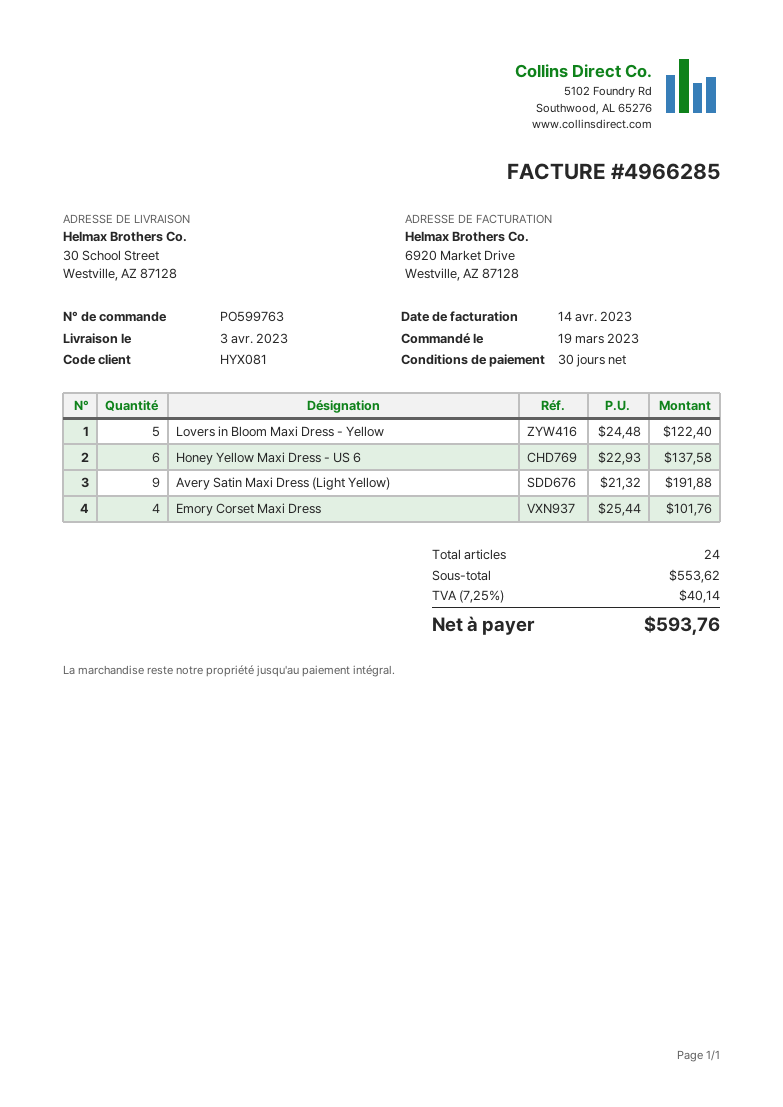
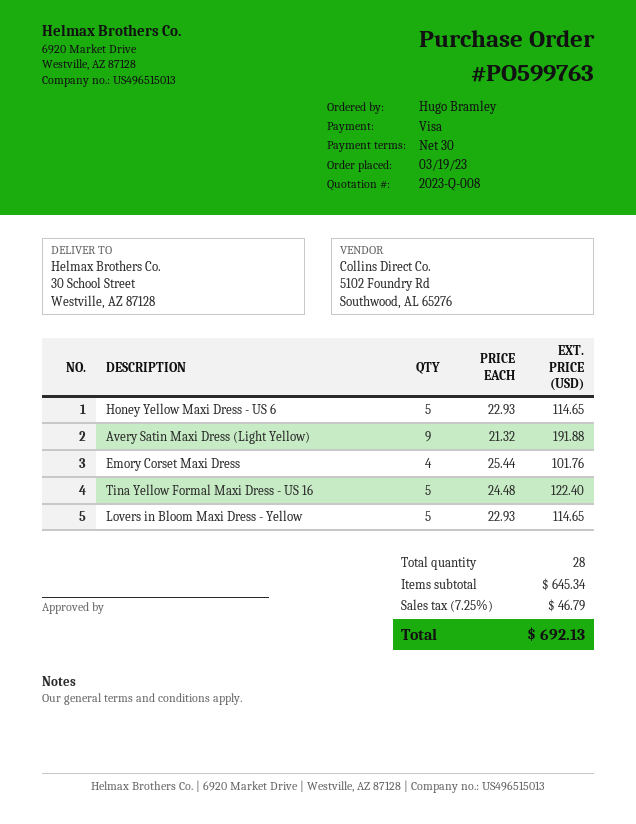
Lovers in Bloom Maxi Dress - Yellow: 5 x 24.48 = 122.40 -> 5 x 22.93 = 114.65
Honey Yellow Maxi Dress - US 6: 6 x 22.93 = 137.58 -> 5 x 22.93 = 114.65
Tina Yellow Formal Maxi Dress - US 16: none -> 5 x 24.48 = 122.40
total quantity: 24 -> 28
subtotal: 553.62 -> 645.34
tax: 7.25% = 40.14 -> 7.25% = 46.79
total: 593.76 -> 692.13

